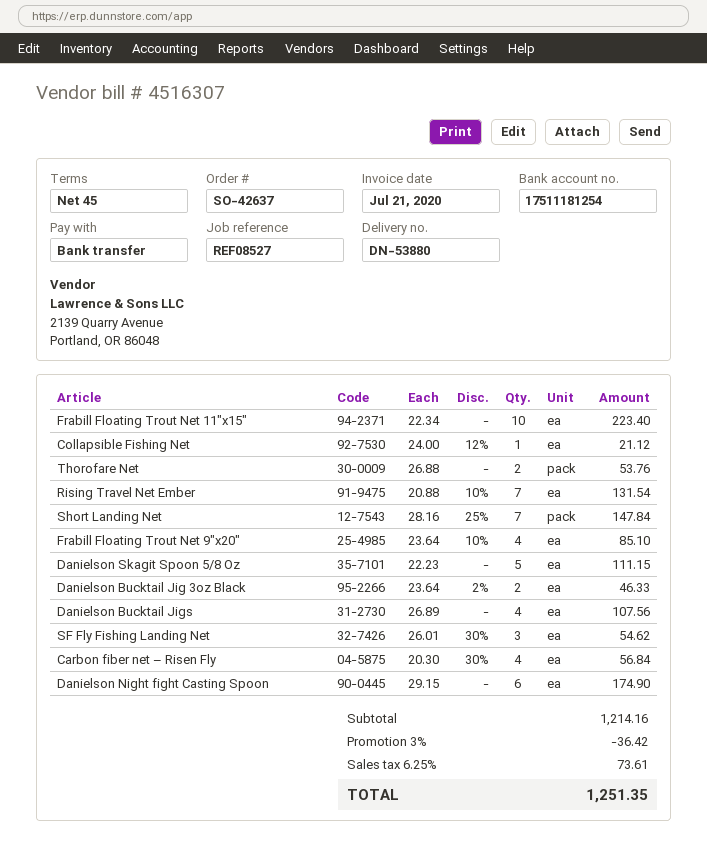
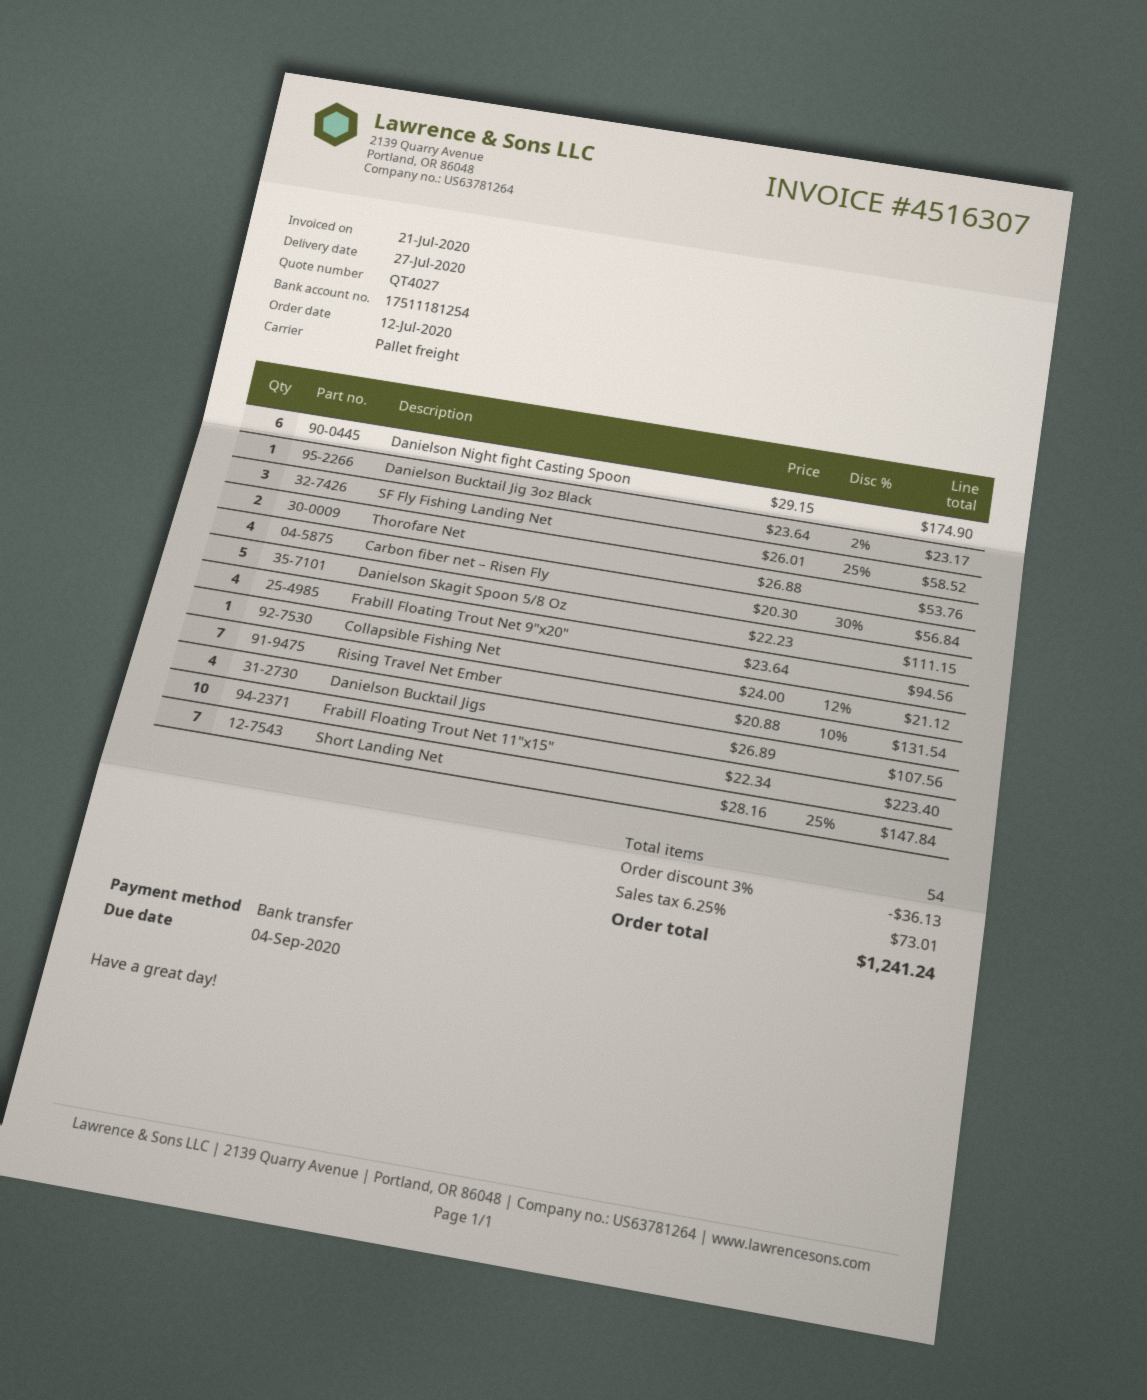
Frabill Floating Trout Net 9"x20": 4 x 23.64 - 10% = 85.10 -> 4 x 23.64 = 94.56
Danielson Bucktail Jig 3oz Black: 2 x 23.64 - 2% = 46.33 -> 1 x 23.64 - 2% = 23.17
SF Fly Fishing Landing Net: 3 x 26.01 - 30% = 54.62 -> 3 x 26.01 - 25% = 58.52
discount: 3% = 36.42 -> 3% = 36.13
tax: 6.25% = 73.61 -> 6.25% = 73.01
total: 1251.35 -> 1241.24

